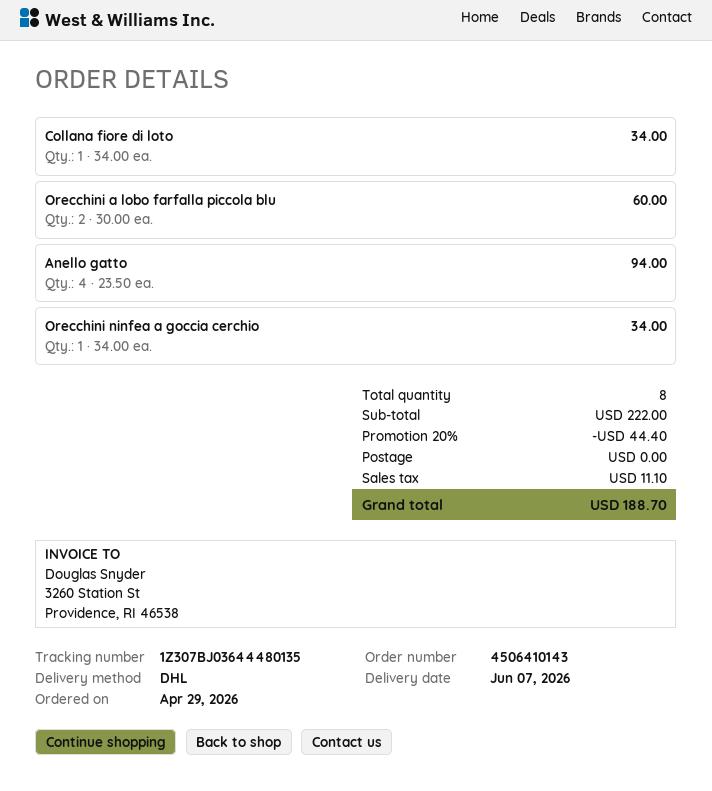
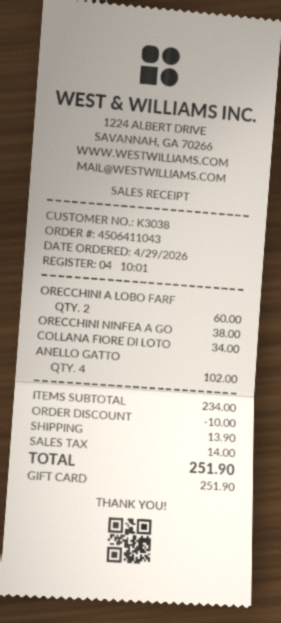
order number: 4506410143 -> 4506411043
Anello gatto: 4 for 94.00 -> 4 for 102.00
Orecchini ninfea a goccia cerchio: 1 for 34.00 -> 1 for 38.00
subtotal: 222.00 -> 234.00
discount: 44.40 -> 10.00
shipping: 0.00 -> 13.90
tax: 11.10 -> 14.00
total: 188.70 -> 251.90

